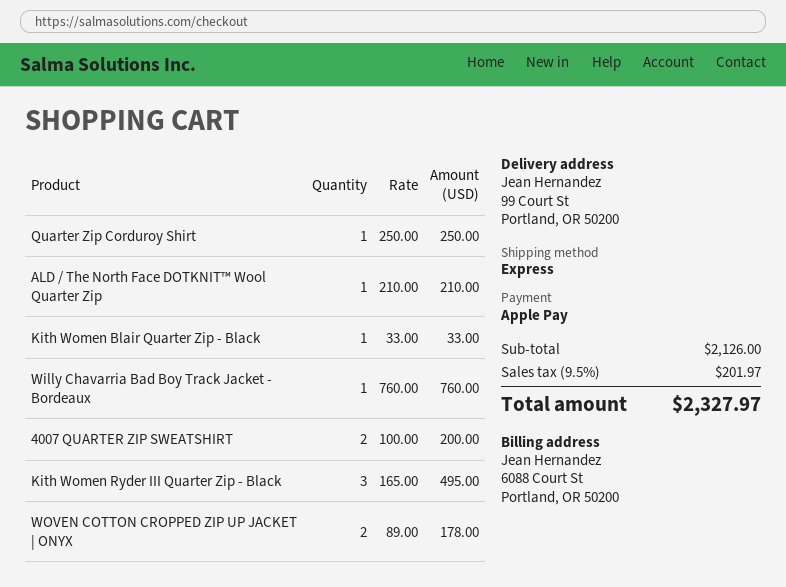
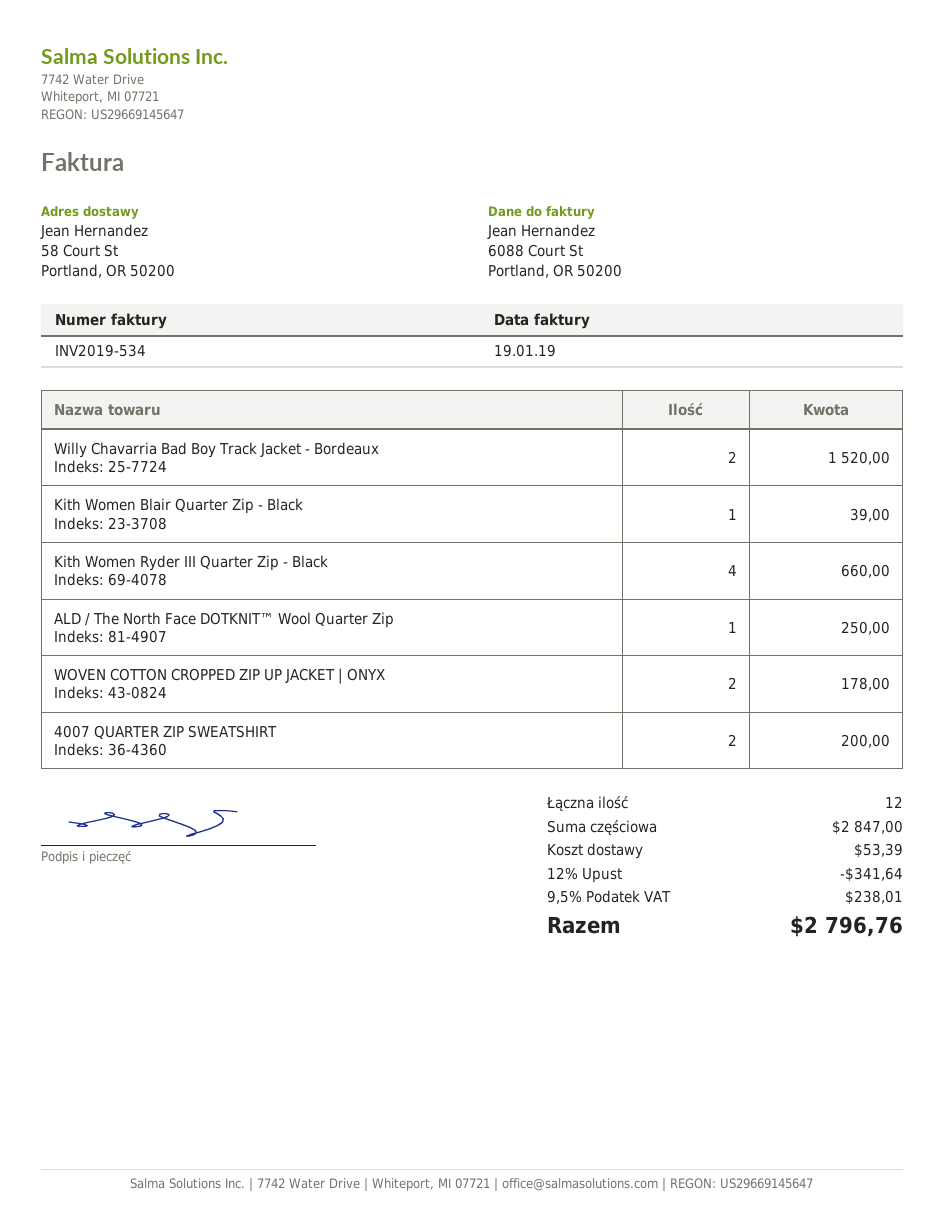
ship to: 99 Court St, Portland, OR 50200 -> 58 Court St, Portland, OR 50200
Quarter Zip Corduroy Shirt: 1 for 250.00 -> none
ALD / The North Face DOTKNIT™ Wool Quarter Zip: 1 for 210.00 -> 1 for 250.00
Kith Women Blair Quarter Zip - Black: 1 for 33.00 -> 1 for 39.00
Willy Chavarria Bad Boy Track Jacket - Bordeaux: 1 for 760.00 -> 2 for 1520.00
Kith Women Ryder III Quarter Zip - Black: 3 for 495.00 -> 4 for 660.00
subtotal: 2126.00 -> 2847.00
discount: none -> 12% = 341.64
shipping: none -> 53.39
tax: 9.5% = 201.97 -> 9.5% = 238.01
total: 2327.97 -> 2796.76

